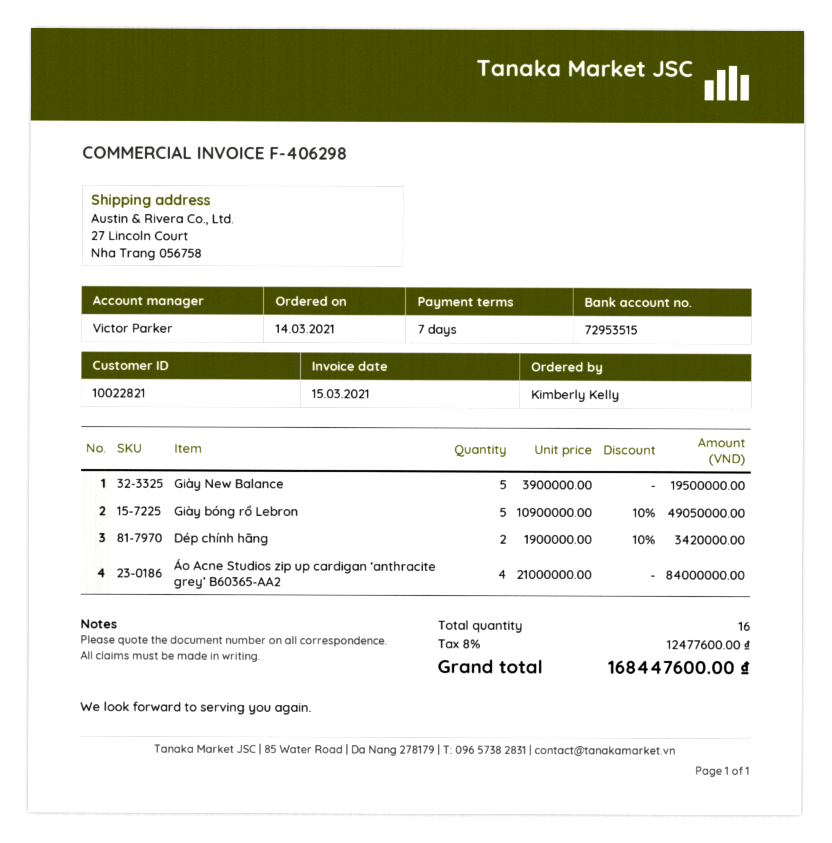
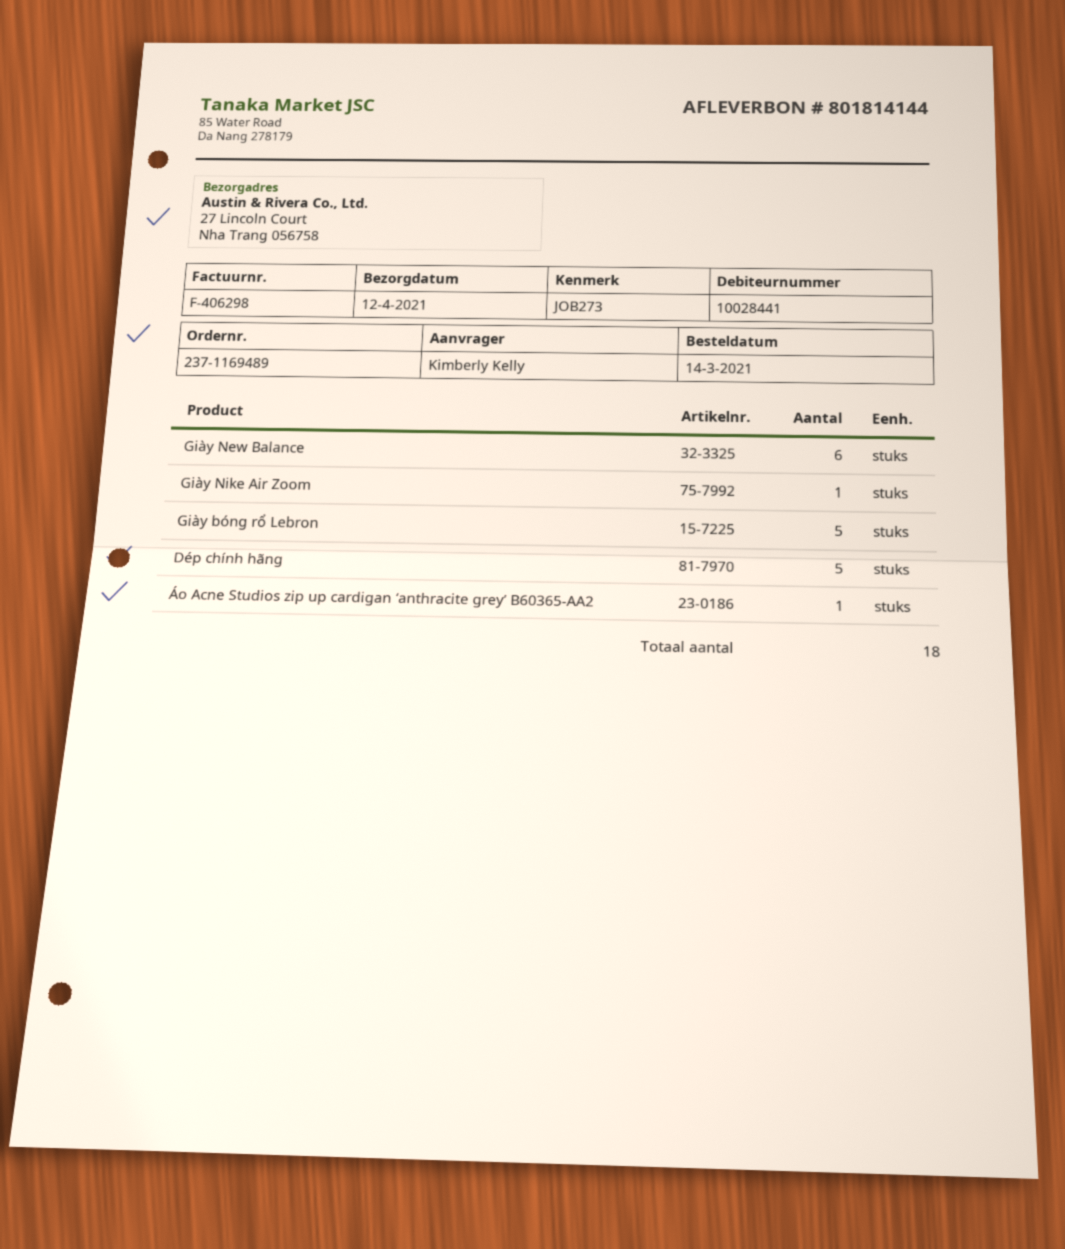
customer number: 10022821 -> 10028441
Giày New Balance: 5 -> 6
Dép chính hãng: 2 -> 5
Áo Acne Studios zip up cardigan ‘anthracite grey’ B60365-AA2: 4 -> 1
Giày Nike Air Zoom: none -> 1
total quantity: 16 -> 18

